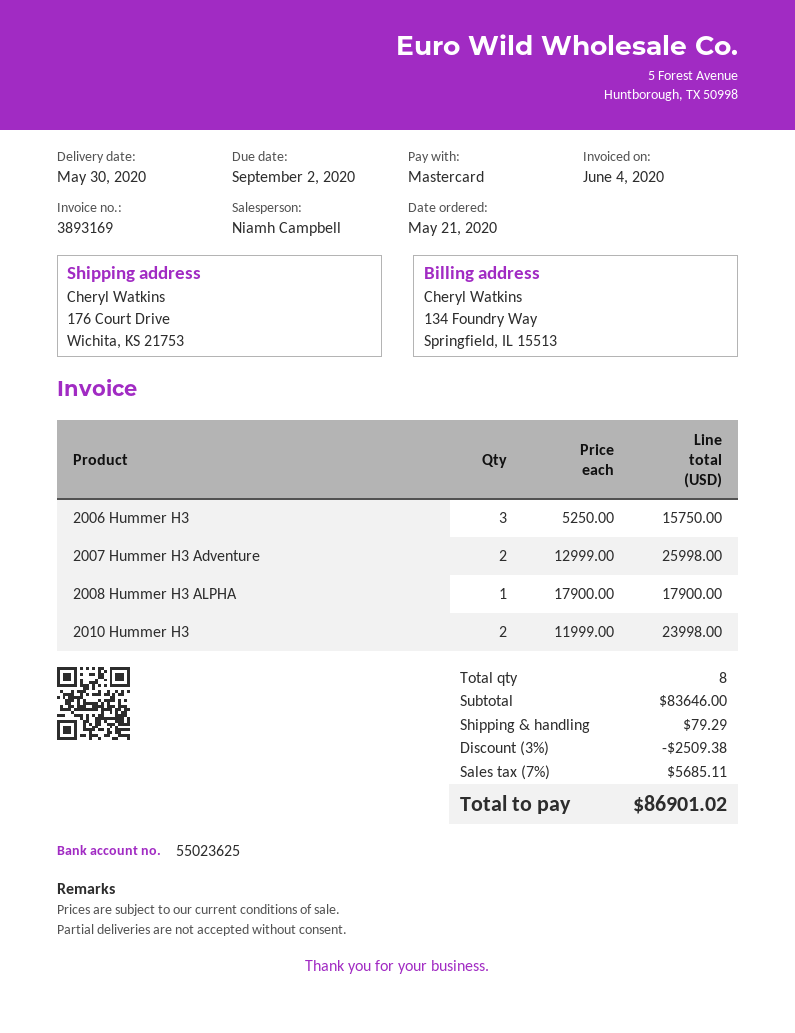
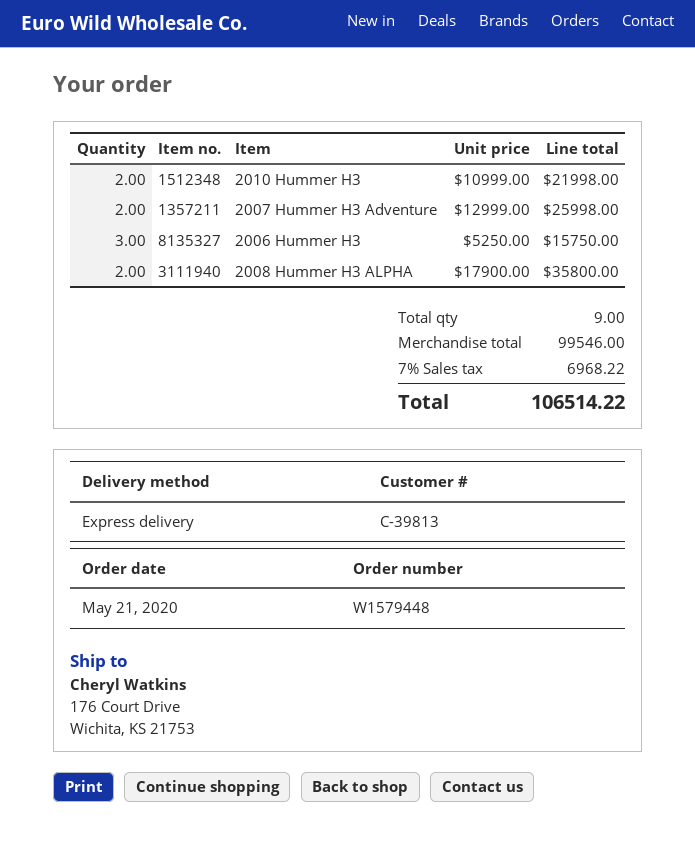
2008 Hummer H3 ALPHA: 1 x 17900.00 = 17900.00 -> 2 x 17900.00 = 35800.00
2010 Hummer H3: 2 x 11999.00 = 23998.00 -> 2 x 10999.00 = 21998.00
total quantity: 8 -> 9
subtotal: 83646.00 -> 99546.00
discount: 3% = 2509.38 -> none
shipping: 79.29 -> none
tax: 7% = 5685.11 -> 7% = 6968.22
total: 86901.02 -> 106514.22

